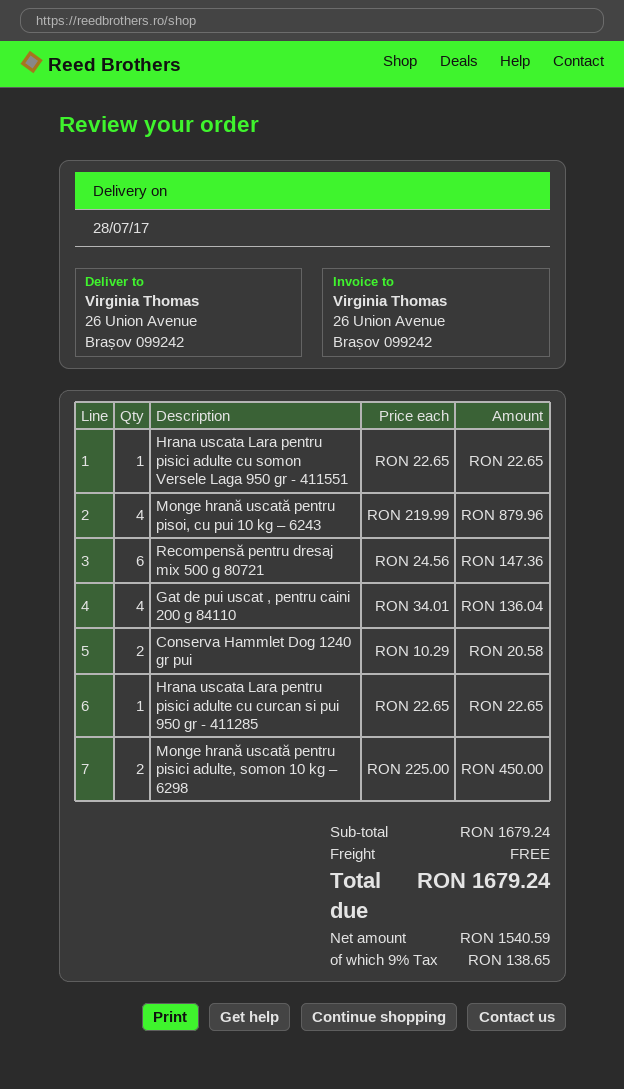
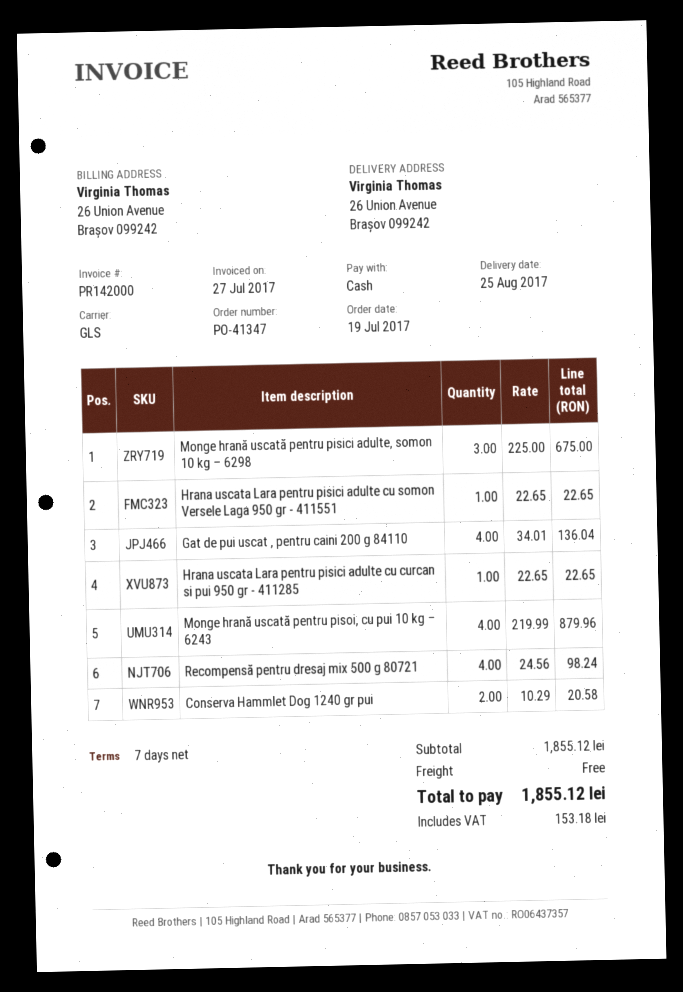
delivery date: 2017-07-28 -> 2017-08-25
Recompensă pentru dresaj mix 500 g 80721: 6 x 24.56 = 147.36 -> 4 x 24.56 = 98.24
Monge hrană uscată pentru pisici adulte, somon 10 kg – 6298: 2 x 225.00 = 450.00 -> 3 x 225.00 = 675.00
subtotal: 1679.24 -> 1855.12
tax: 138.65 -> 153.18
total: 1679.24 -> 1855.12

